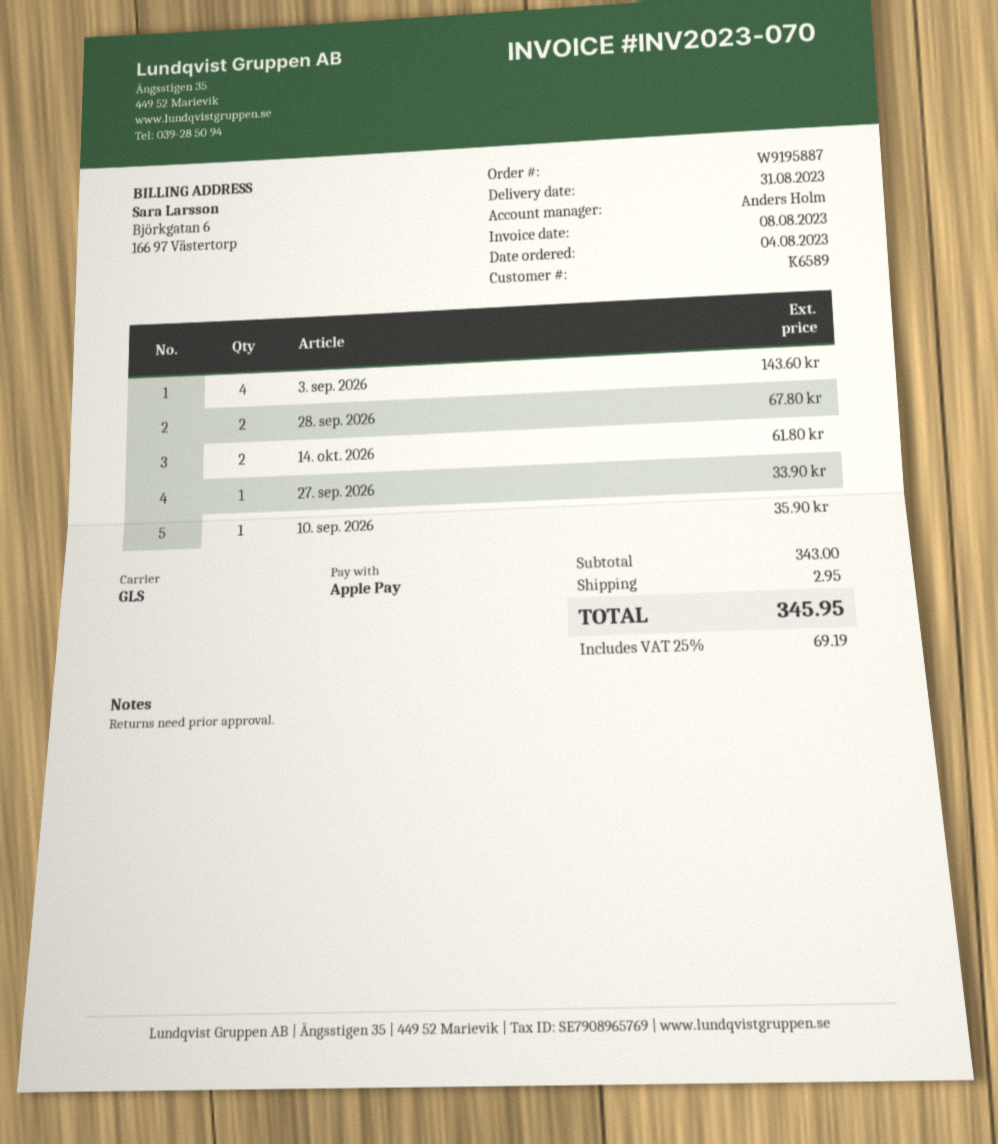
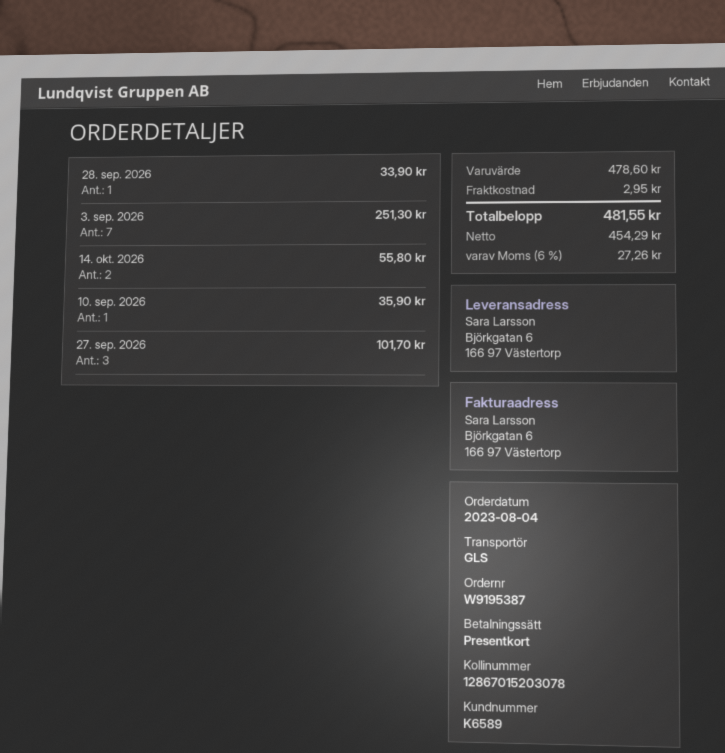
order number: W9195887 -> W9195387
payment method: Apple Pay -> gift card
3. sep. 2026: 4 for 143.60 -> 7 for 251.30
28. sep. 2026: 2 for 67.80 -> 1 for 33.90
14. okt. 2026: 2 for 61.80 -> 2 for 55.80
27. sep. 2026: 1 for 33.90 -> 3 for 101.70
subtotal: 343.00 -> 478.60
tax: 25% = 69.19 -> 6% = 27.26
total: 345.95 -> 481.55

